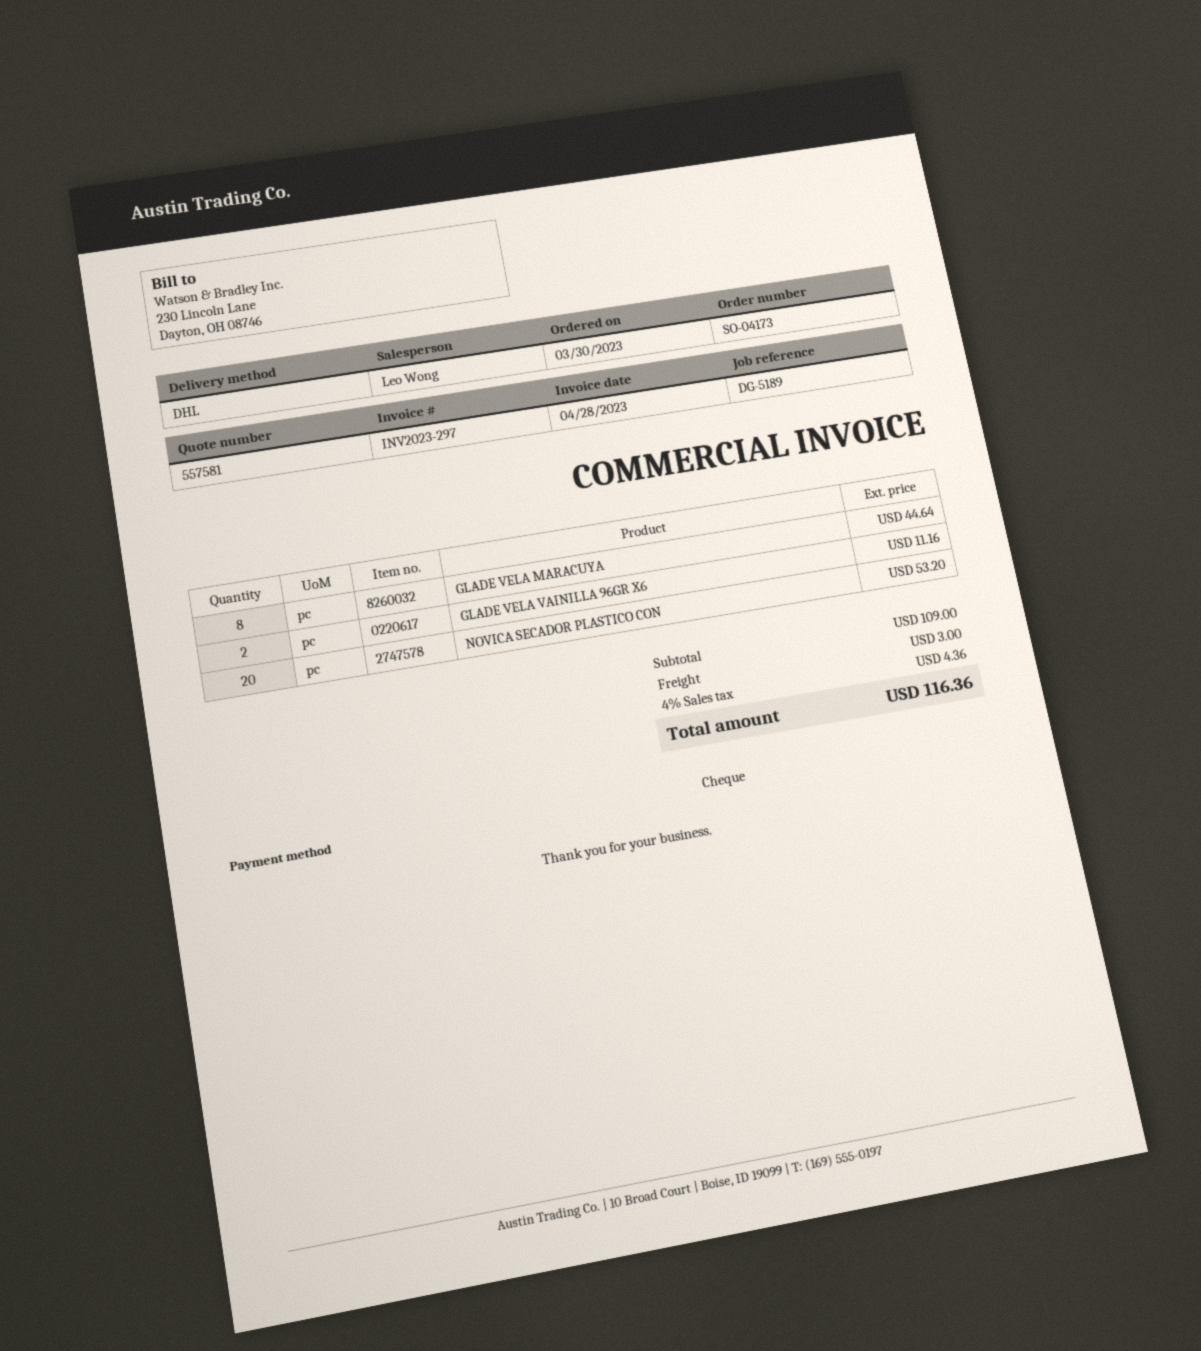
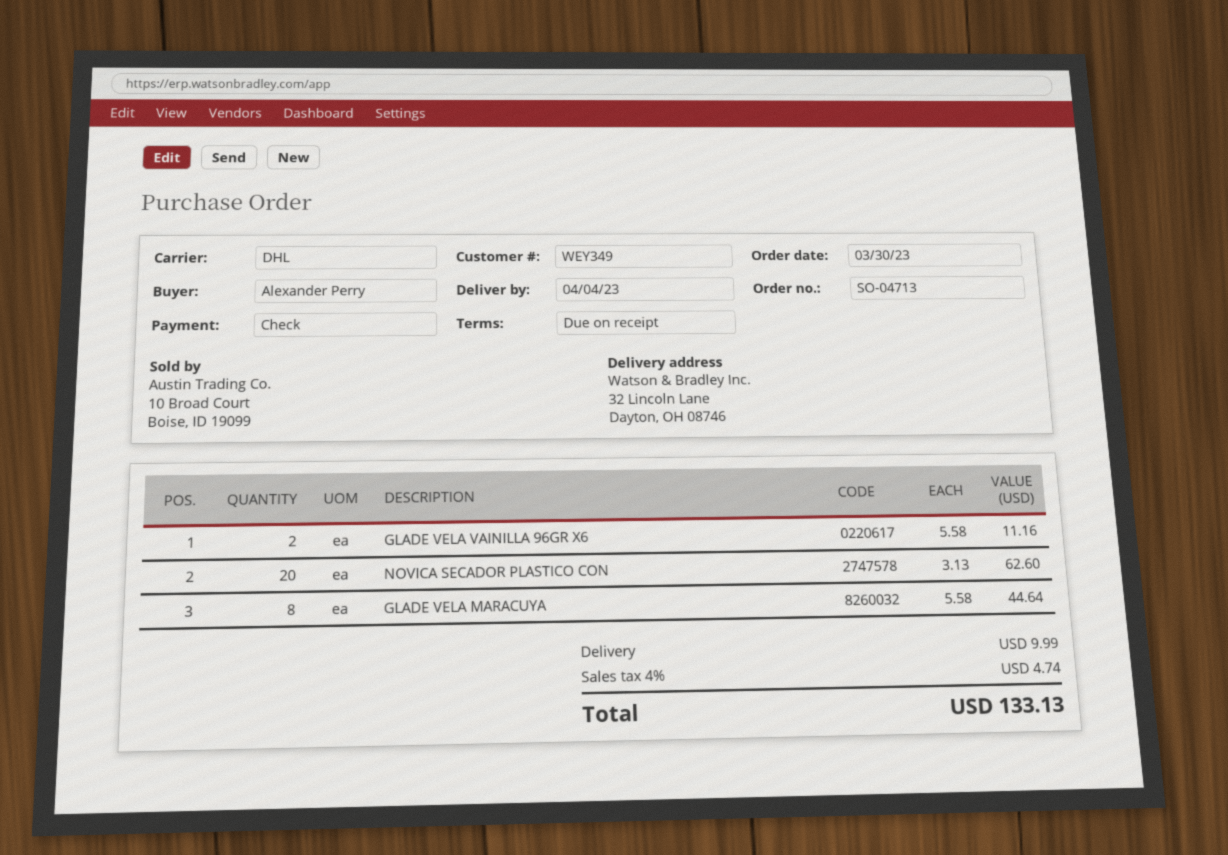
order number: SO-04173 -> SO-04713
NOVICA SECADOR PLASTICO CON: 20 for 53.20 -> 20 for 62.60
shipping: 3.00 -> 9.99
tax: 4% = 4.36 -> 4% = 4.74
total: 116.36 -> 133.13

